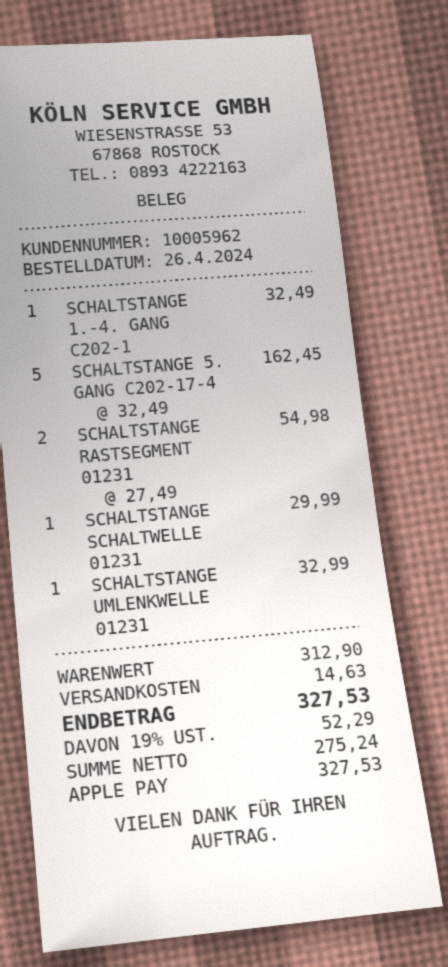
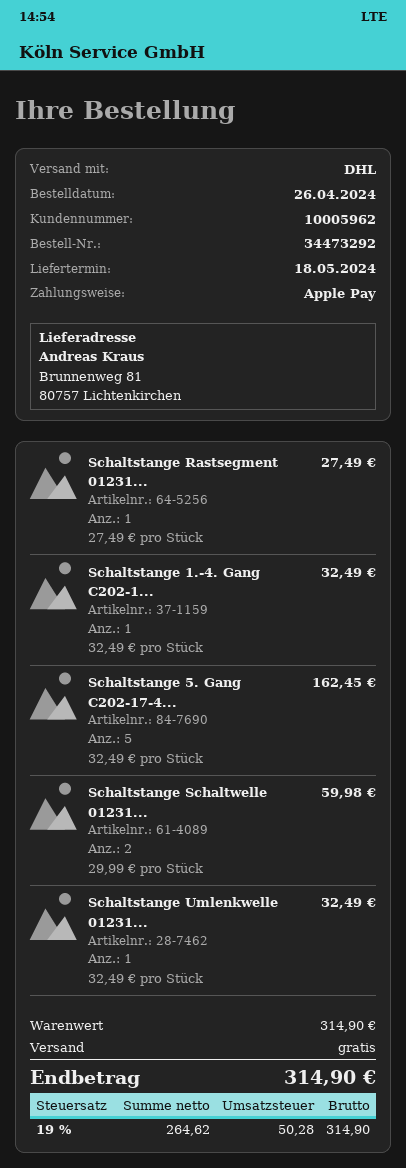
SCHALTSTANGE RASTSEGMENT 01231: 2 x 27.49 = 54.98 -> 1 x 27.49 = 27.49
SCHALTSTANGE SCHALTWELLE 01231: 1 x 29.99 = 29.99 -> 2 x 29.99 = 59.98
SCHALTSTANGE UMLENKWELLE 01231: 1 x 32.99 = 32.99 -> 1 x 32.49 = 32.49
subtotal: 312.90 -> 314.90
shipping: 14.63 -> 0.00
net: 275.24 -> 264.62
tax: 19% = 52.29 -> 19% = 50.28
total: 327.53 -> 314.90

